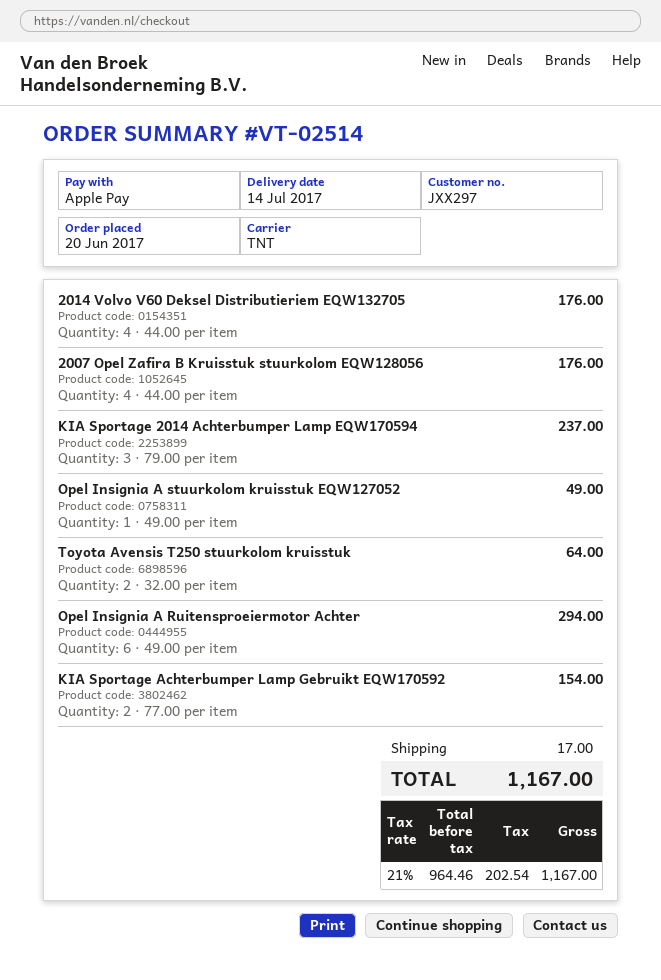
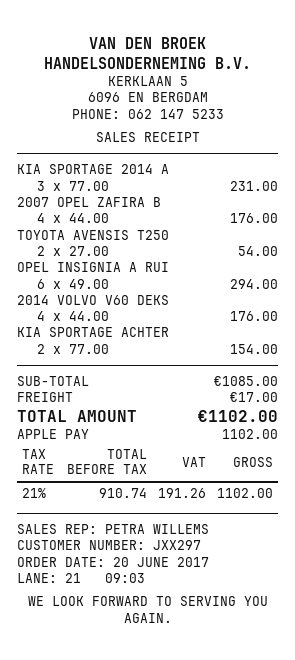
KIA Sportage 2014 Achterbumper Lamp EQW170594: 3 x 79.00 = 237.00 -> 3 x 77.00 = 231.00
Opel Insignia A stuurkolom kruisstuk EQW127052: 1 x 49.00 = 49.00 -> none
Toyota Avensis T250 stuurkolom kruisstuk: 2 x 32.00 = 64.00 -> 2 x 27.00 = 54.00
net: 964.46 -> 910.74
tax: 21% = 202.54 -> 21% = 191.26
total: 1167.00 -> 1102.00

